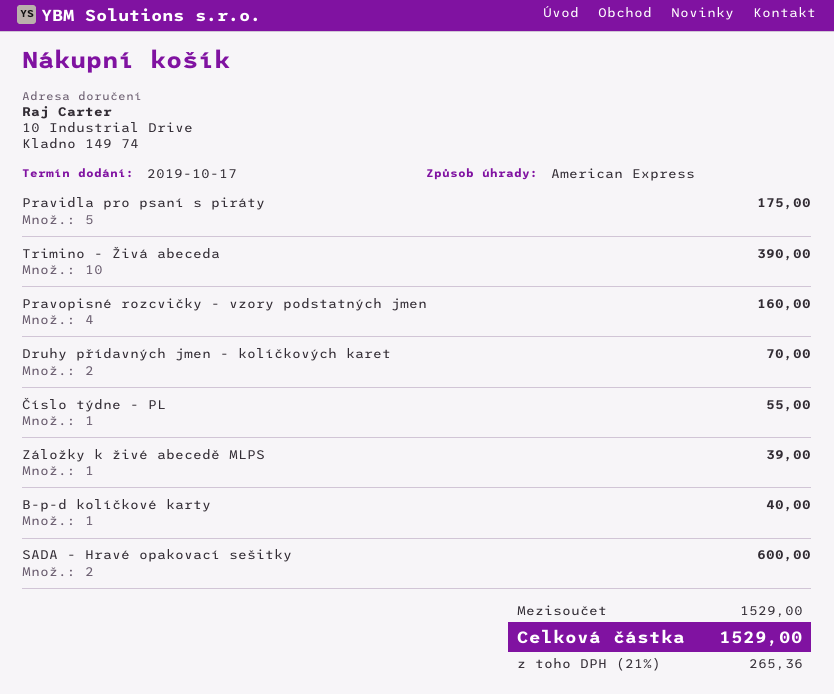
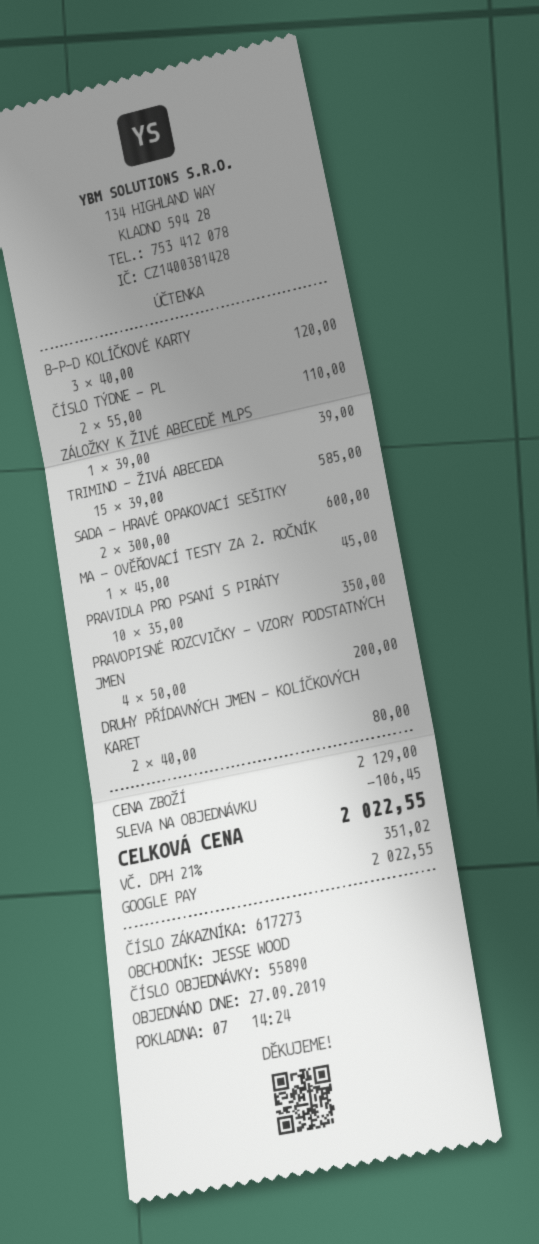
payment method: American Express -> Google Pay
Pravidla pro psaní s piráty: 5 for 175.00 -> 10 for 350.00
Trimino - Živá abeceda: 10 for 390.00 -> 15 for 585.00
Pravopisné rozcvičky - vzory podstatných jmen: 4 for 160.00 -> 4 for 200.00
Druhy přídavných jmen - kolíčkových karet: 2 for 70.00 -> 2 for 80.00
Číslo týdne - PL: 1 for 55.00 -> 2 for 110.00
B-p-d kolíčkové karty: 1 for 40.00 -> 3 for 120.00
MA - OVĚŘOVACÍ TESTY ZA 2. ROČNÍK: none -> 1 for 45.00
subtotal: 1529.00 -> 2129.00
discount: none -> 106.45
tax: 21% = 265.36 -> 21% = 351.02
total: 1529.00 -> 2022.55

